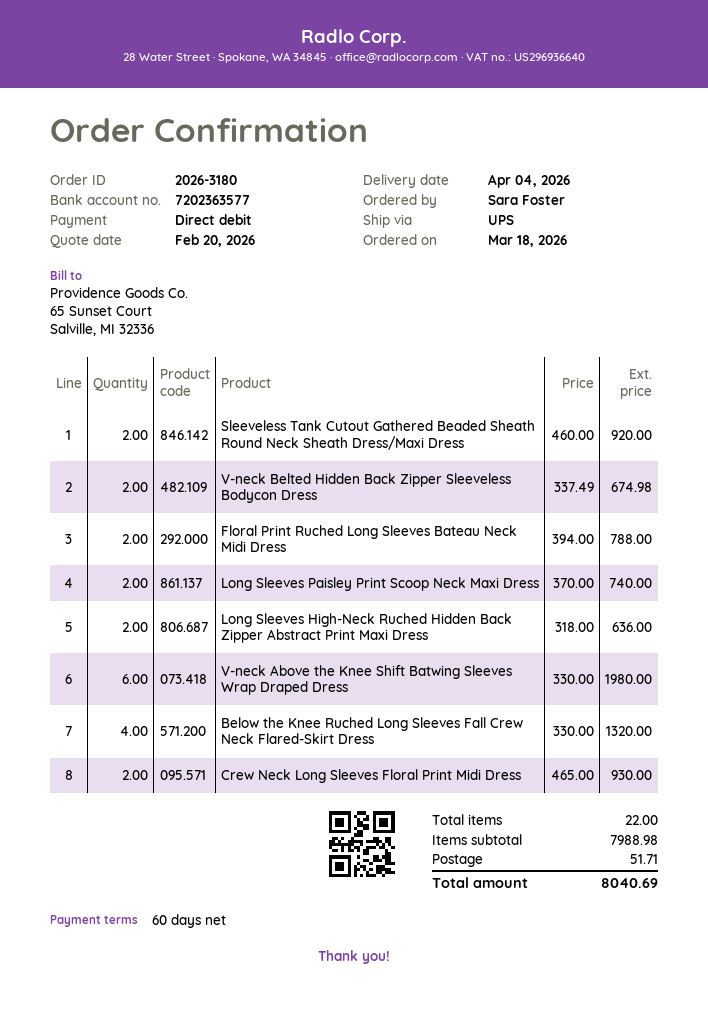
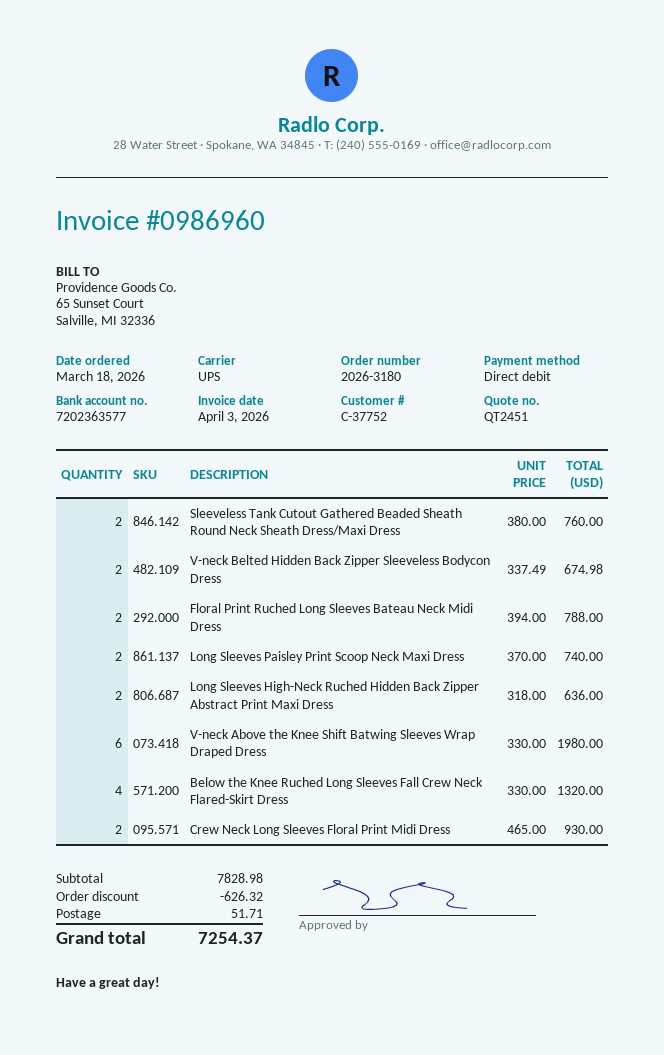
Sleeveless Tank Cutout Gathered Beaded Sheath Round Neck Sheath Dress/Maxi Dress: 2 x 460.00 = 920.00 -> 2 x 380.00 = 760.00
subtotal: 7988.98 -> 7828.98
discount: none -> 626.32
total: 8040.69 -> 7254.37

